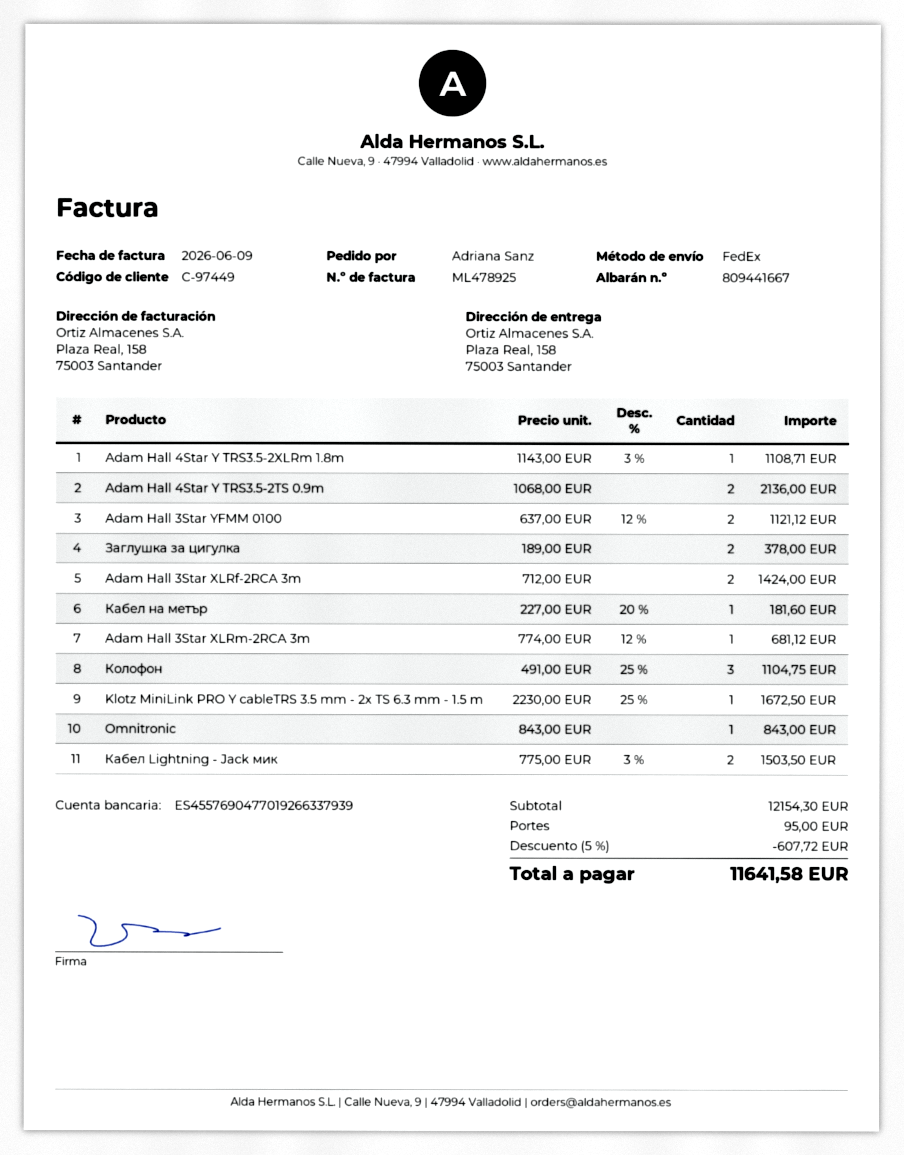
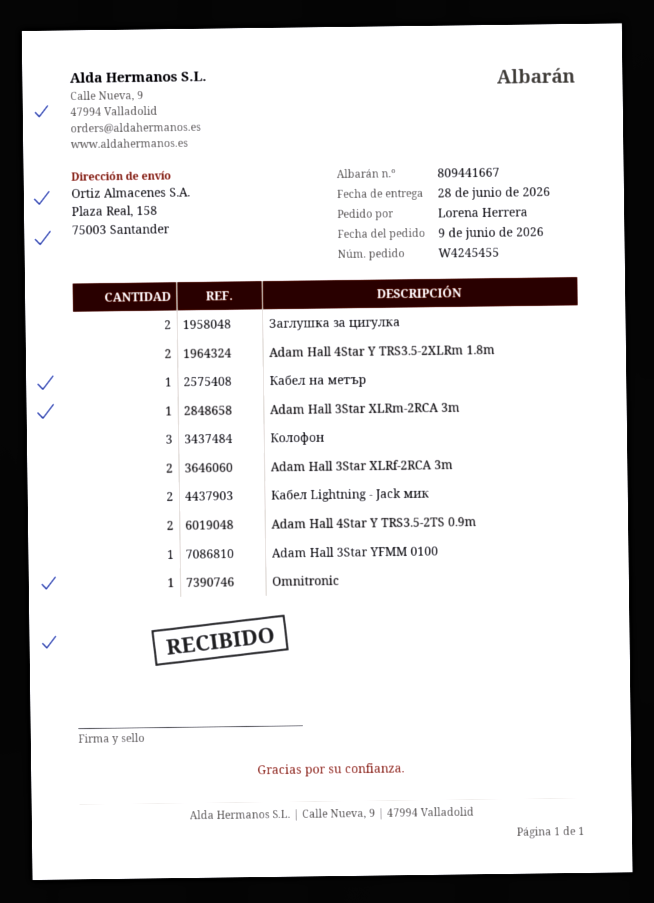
ordered by: Adriana Sanz -> Lorena Herrera
Adam Hall 4Star Y TRS3.5-2XLRm 1.8m: 1 -> 2
Adam Hall 3Star YFMM 0100: 2 -> 1
Klotz MiniLink PRO Y cableTRS 3.5 mm - 2x TS 6.3 mm - 1.5 m: 1 -> none

